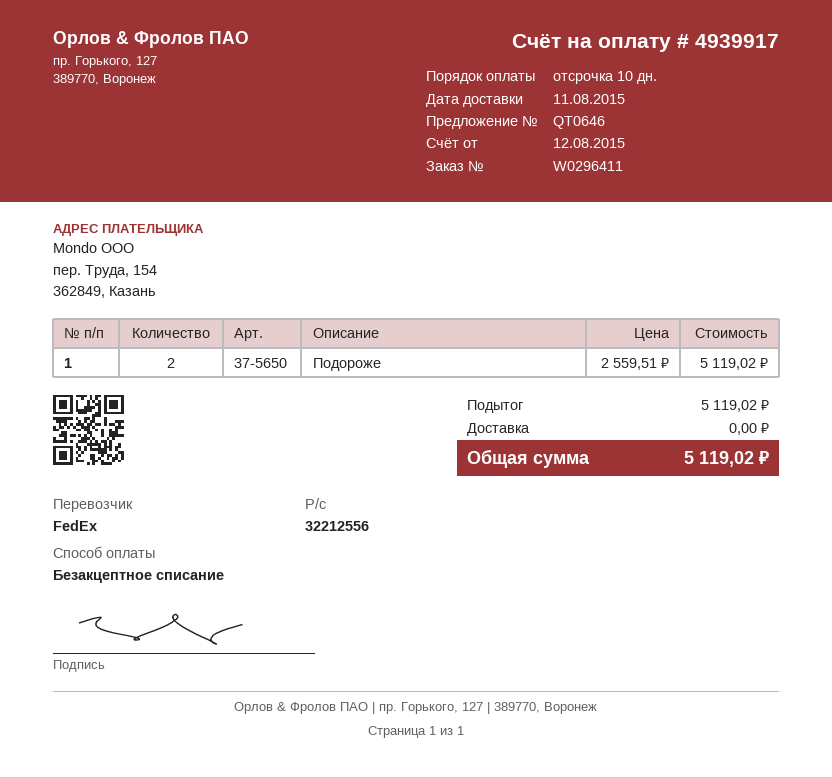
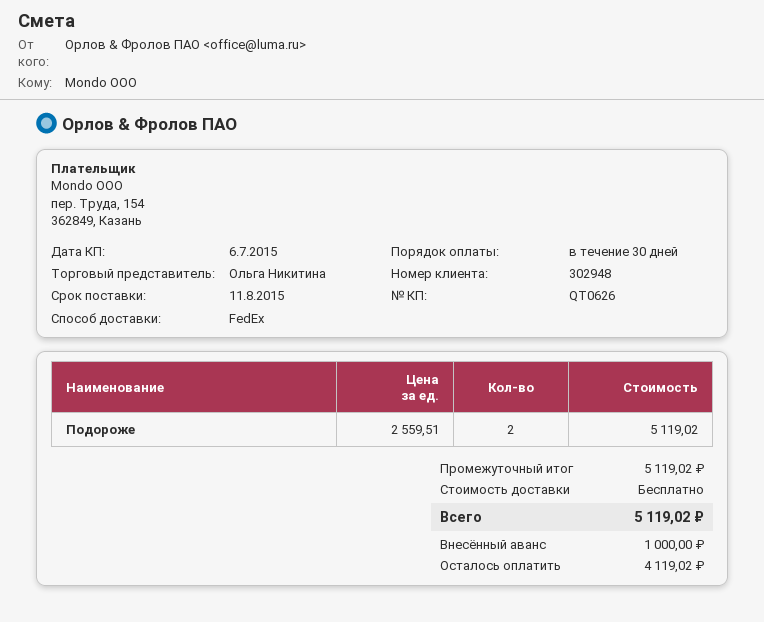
quote number: QT0646 -> QT0626
payment terms: 10 days -> 30 days

